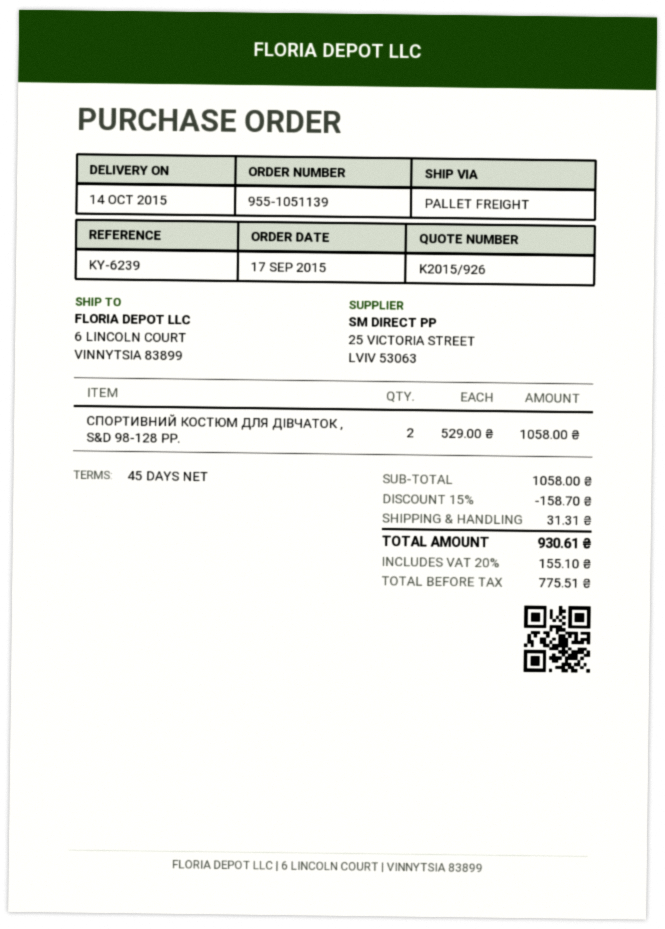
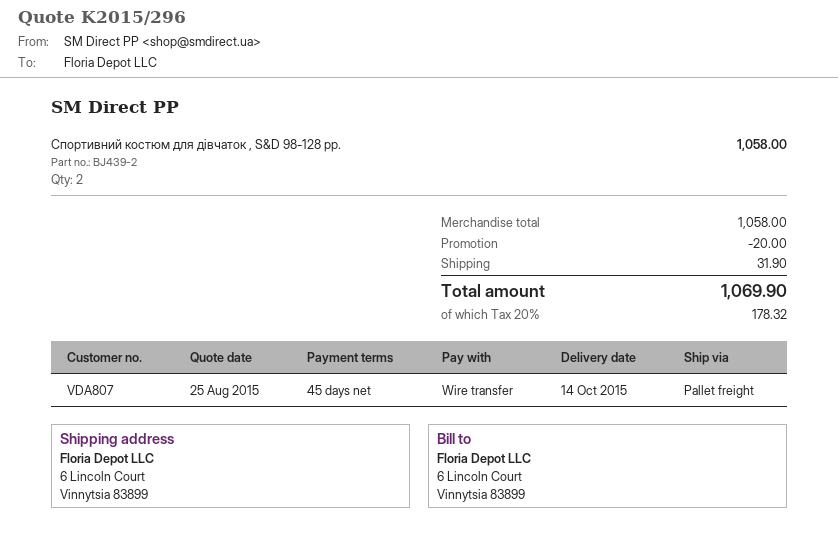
quote number: K2015/926 -> K2015/296
discount: 158.70 -> 20.00
shipping: 31.31 -> 31.90
tax: 20% = 155.10 -> 20% = 178.32
total: 930.61 -> 1069.90

